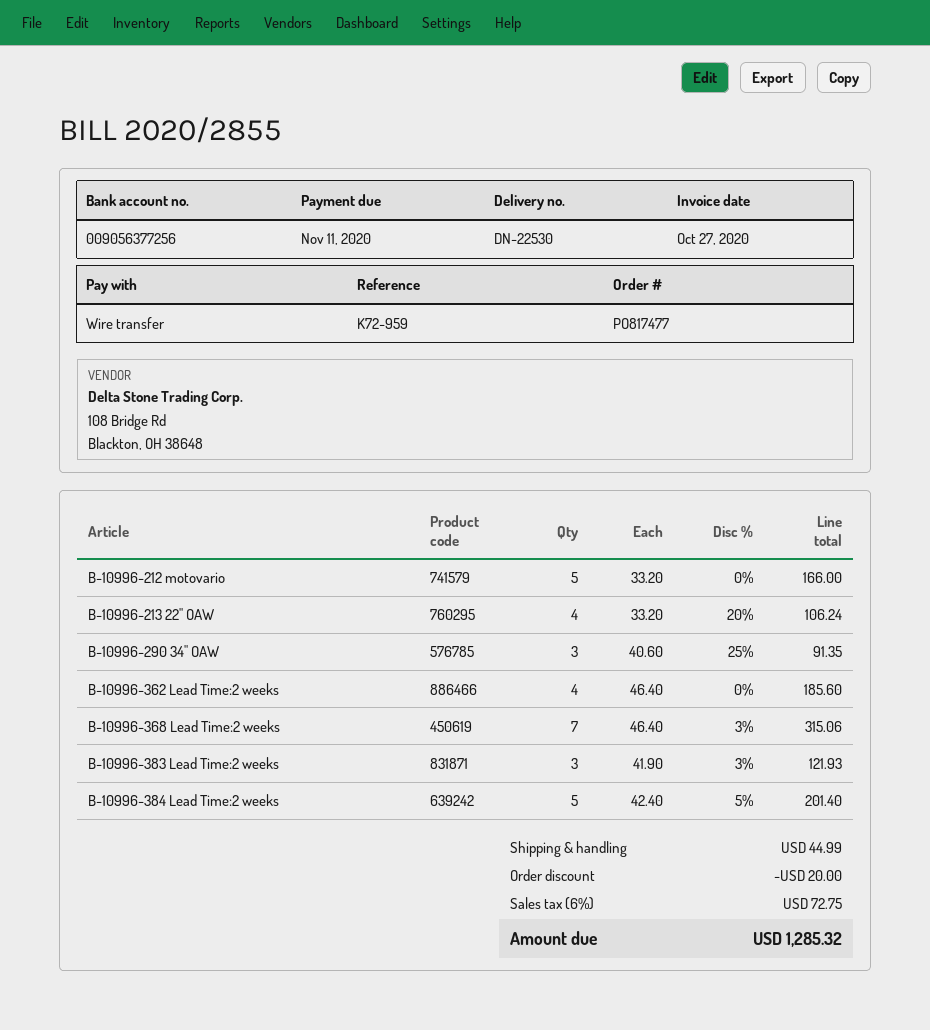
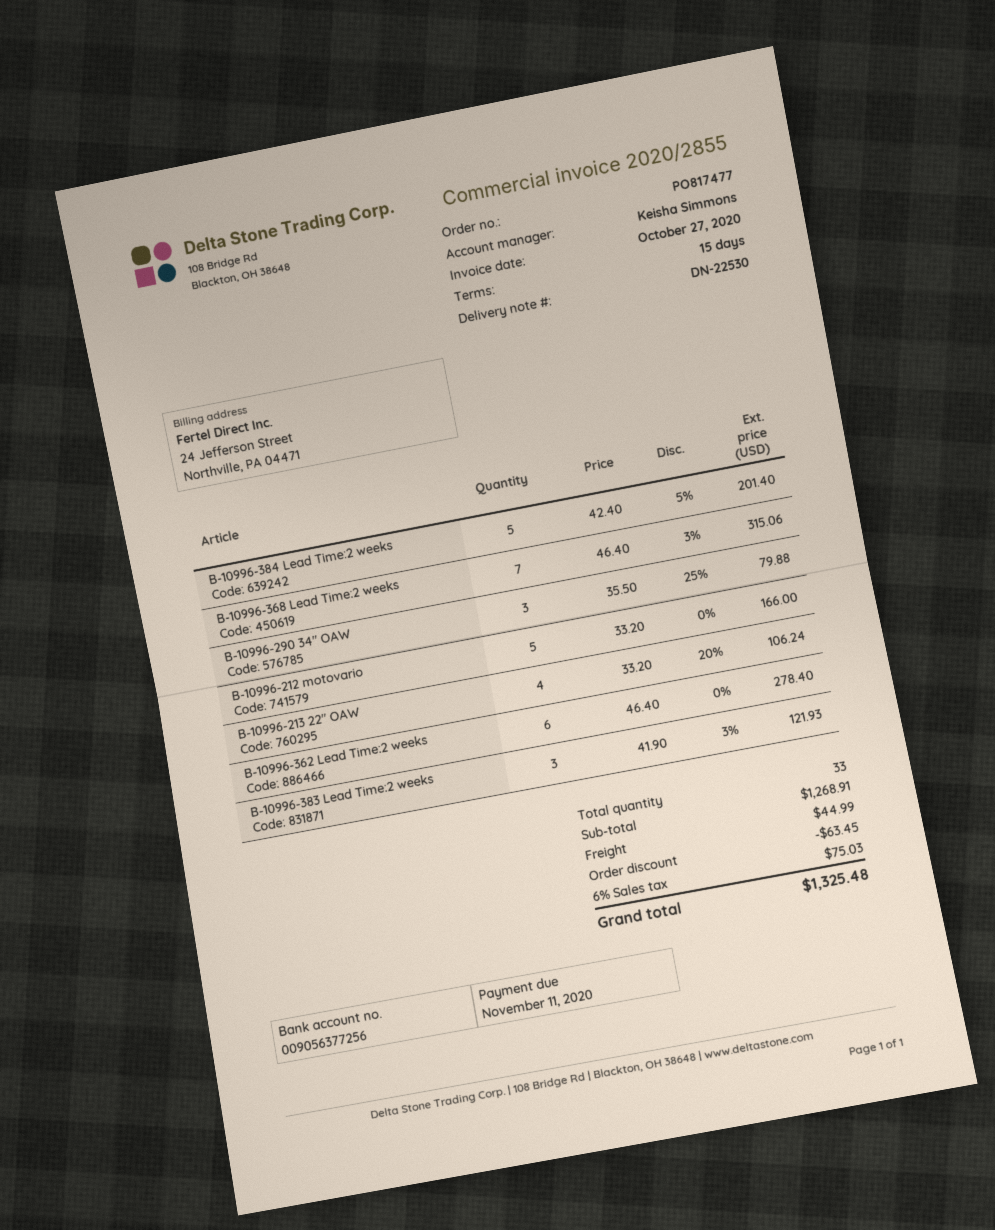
B-10996-290 34" OAW: 3 x 40.60 - 25% = 91.35 -> 3 x 35.50 - 25% = 79.88
B-10996-362 Lead Time:2 weeks: 4 x 46.40 = 185.60 -> 6 x 46.40 = 278.40
discount: 20.00 -> 63.45
tax: 6% = 72.75 -> 6% = 75.03
total: 1285.32 -> 1325.48

